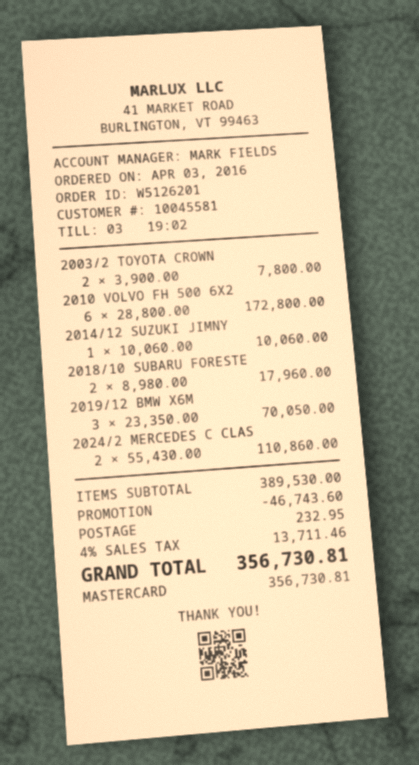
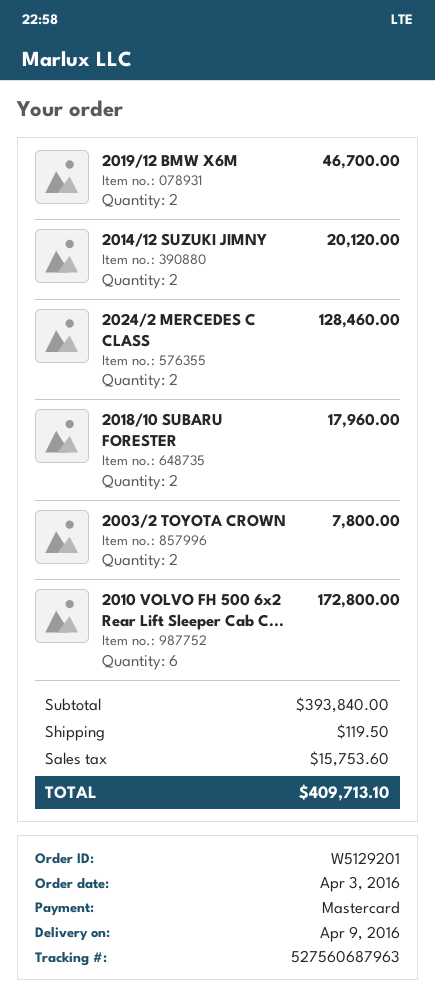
order number: W5126201 -> W5129201
2014/12 SUZUKI JIMNY: 1 for 10060.00 -> 2 for 20120.00
2019/12 BMW X6M: 3 for 70050.00 -> 2 for 46700.00
2024/2 MERCEDES C CLAS: 2 for 110860.00 -> 2 for 128460.00
subtotal: 389530.00 -> 393840.00
discount: 46743.60 -> none
shipping: 232.95 -> 119.50
tax: 13711.46 -> 15753.60
total: 356730.81 -> 409713.10

